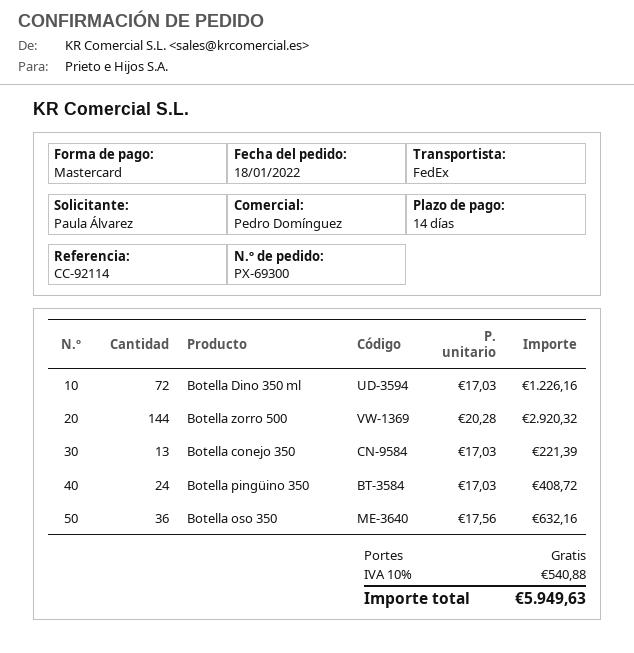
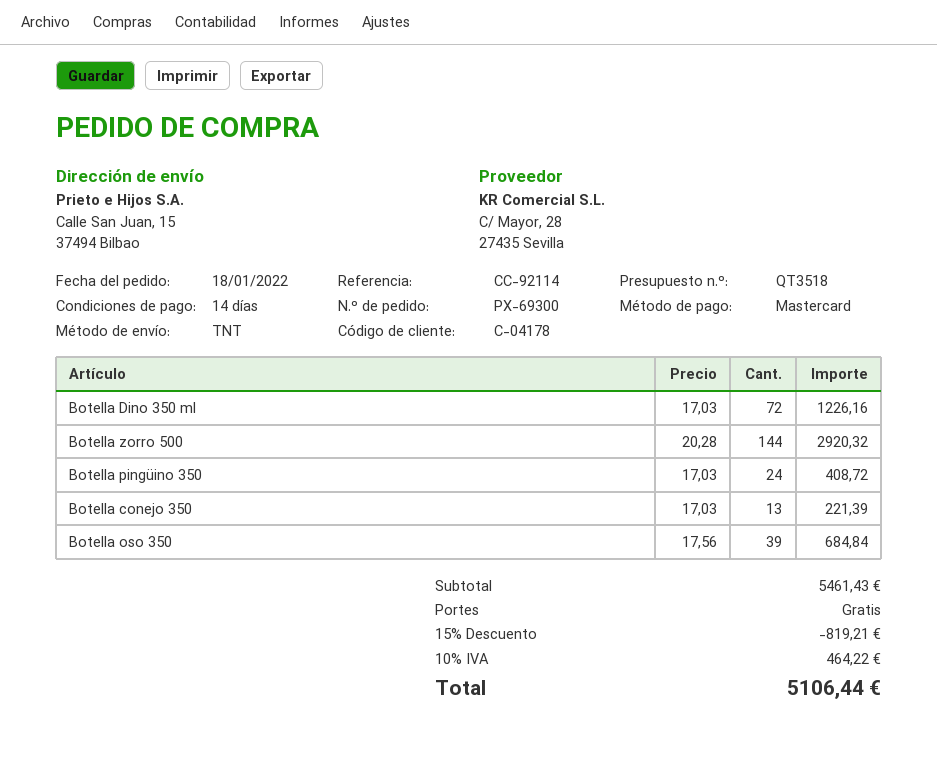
shipping method: FedEx -> TNT
Botella oso 350: 36 x 17.56 = 632.16 -> 39 x 17.56 = 684.84
discount: none -> 15% = 819.21
tax: 10% = 540.88 -> 10% = 464.22
total: 5949.63 -> 5106.44

